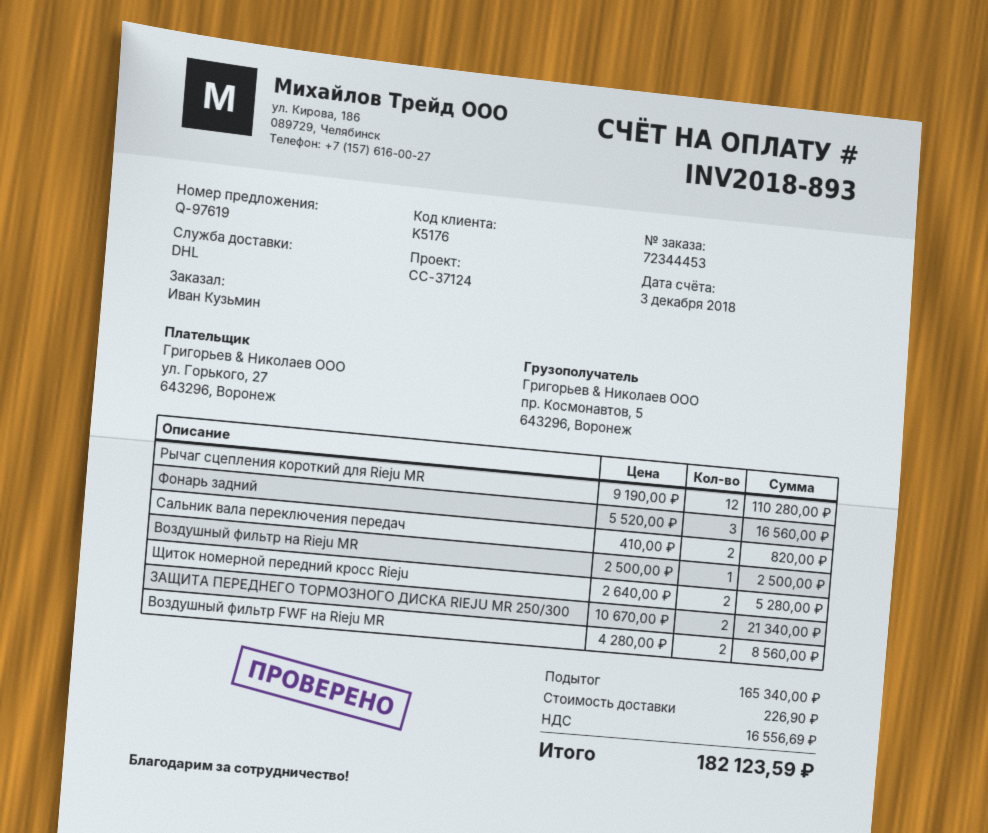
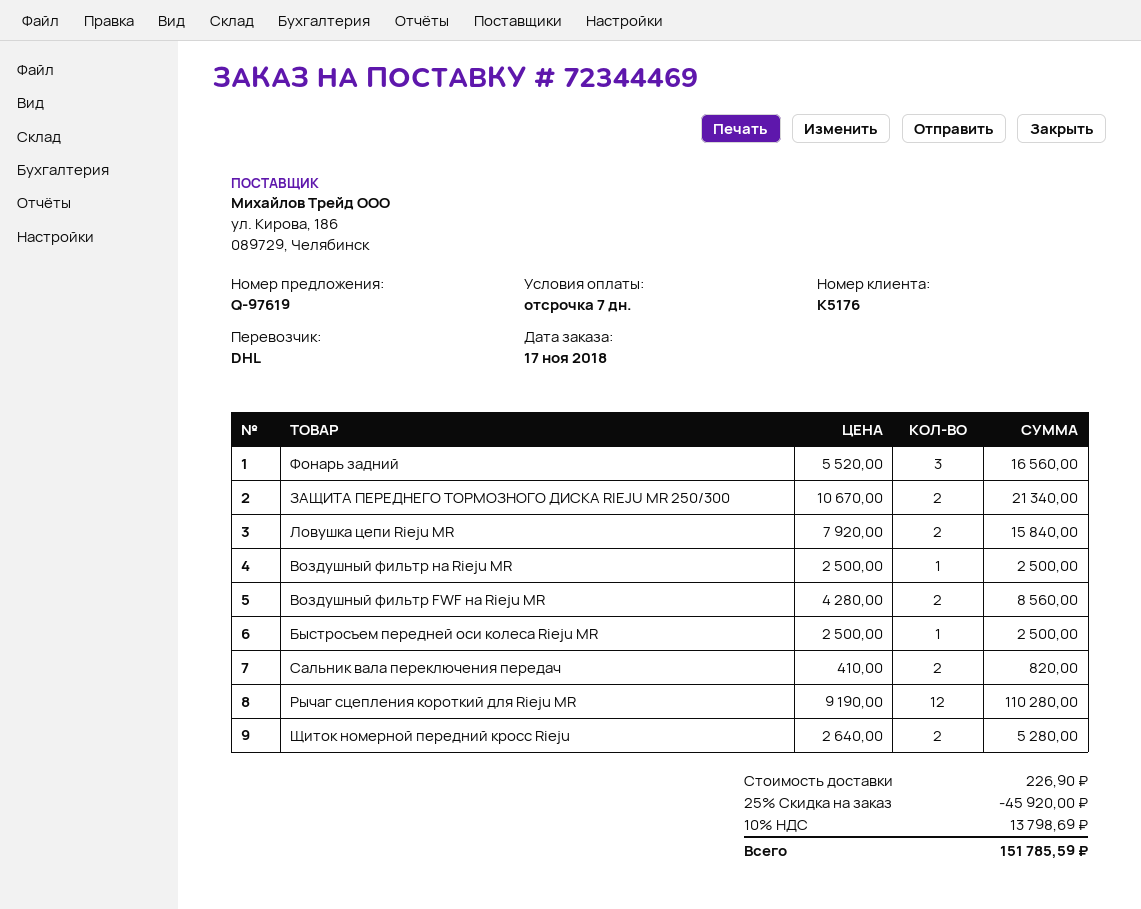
order number: 72344453 -> 72344469
Ловушка цепи Rieju MR: none -> 2 x 7920.00 = 15840.00
Быстросъем передней оси колеса Rieju MR: none -> 1 x 2500.00 = 2500.00
discount: none -> 25% = 45920.00
tax: 16556.69 -> 13798.69
total: 182123.59 -> 151785.59

